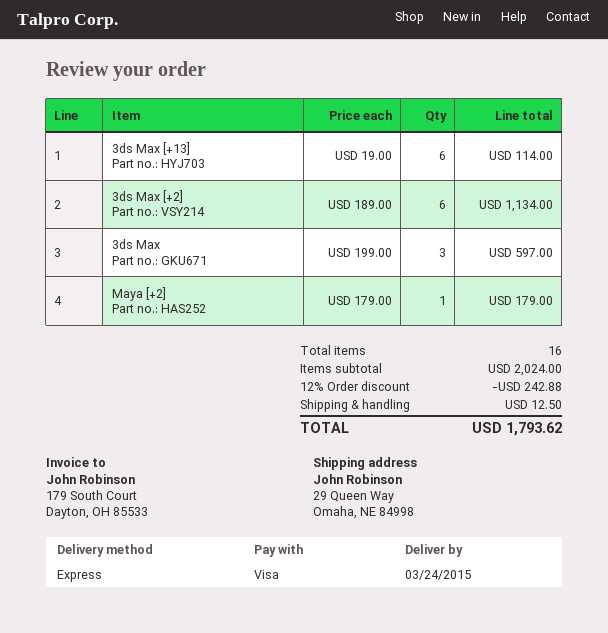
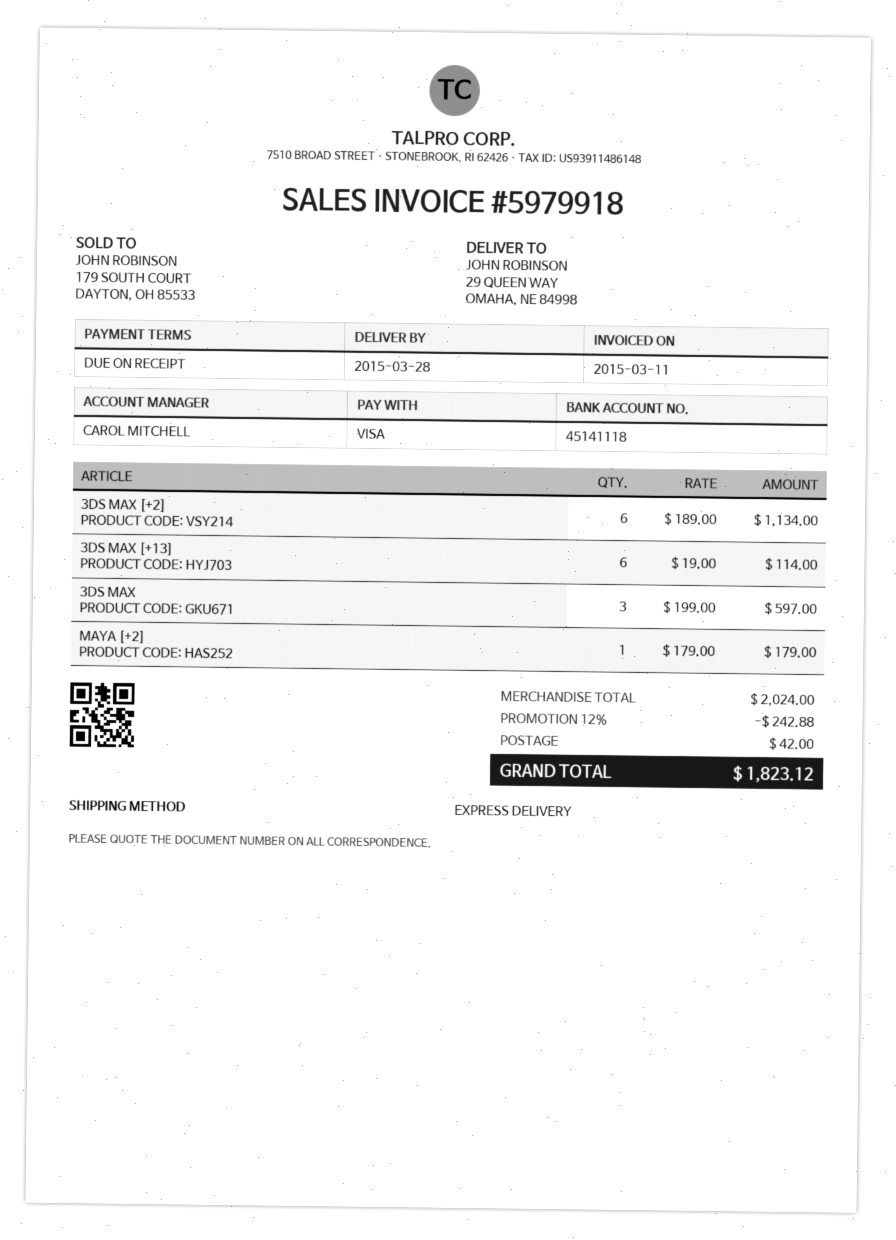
delivery date: 2015-03-24 -> 2015-03-28
shipping: 12.50 -> 42.00
total: 1793.62 -> 1823.12

